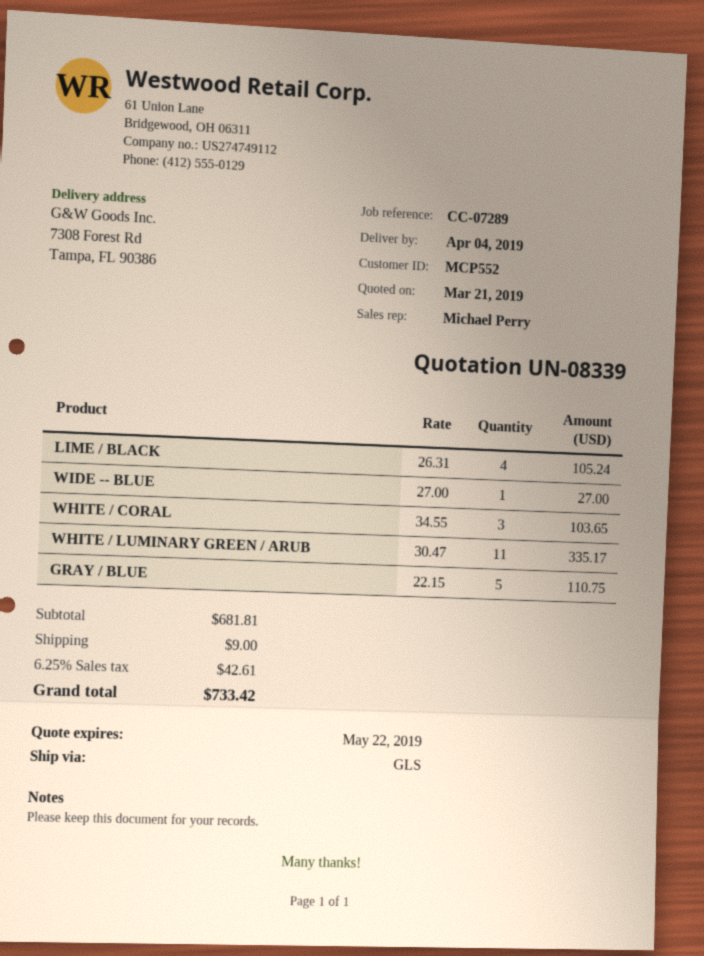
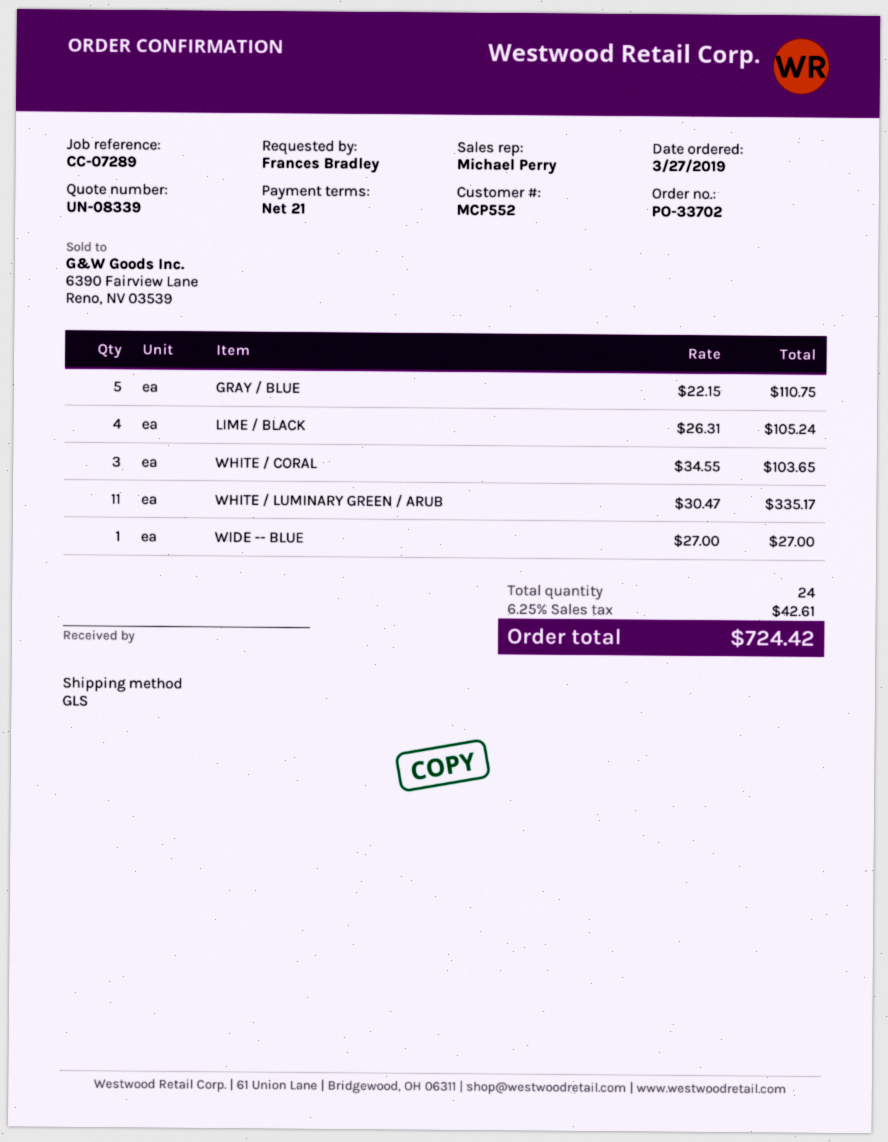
shipping: 9.00 -> none
total: 733.42 -> 724.42

